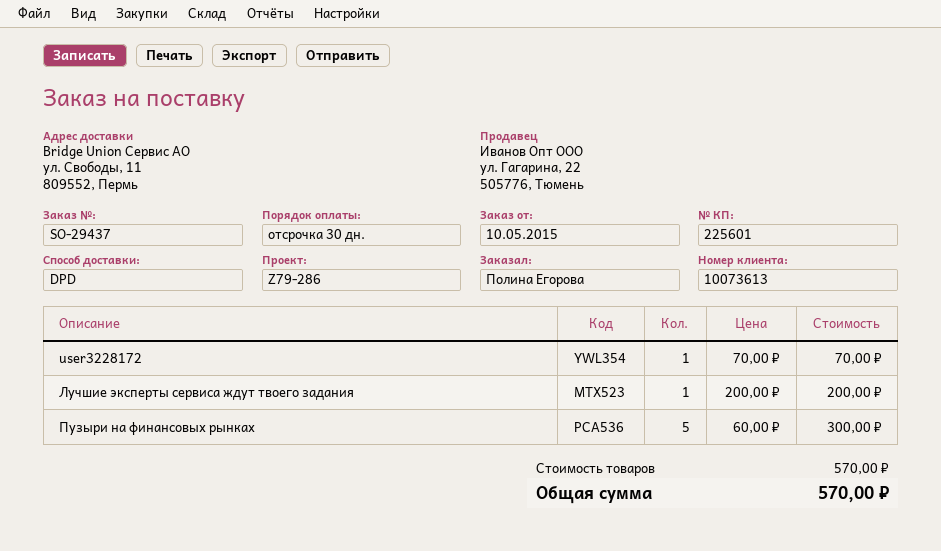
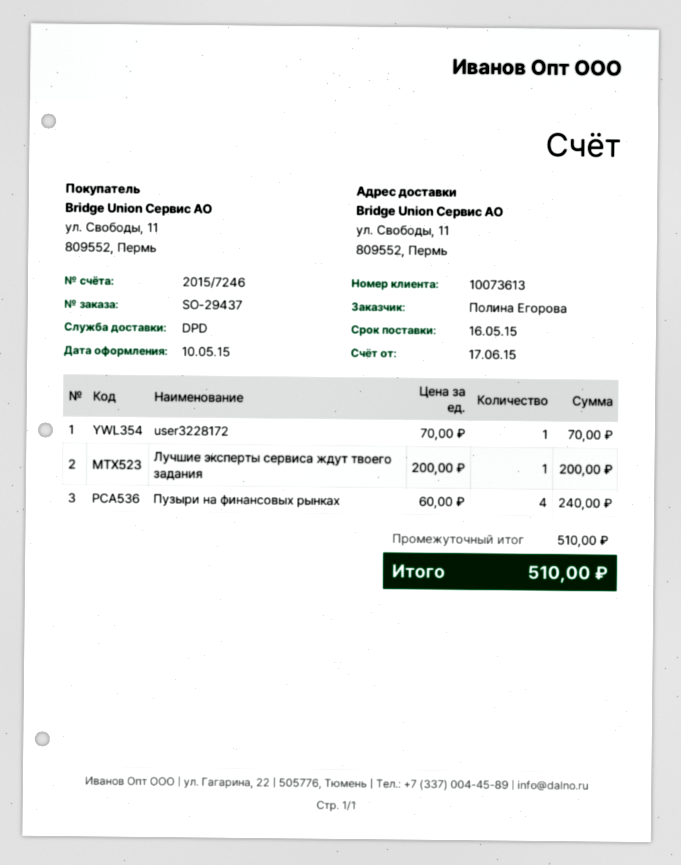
Пузыри на финансовых рынках: 5 x 60.00 = 300.00 -> 4 x 60.00 = 240.00
subtotal: 570.00 -> 510.00
total: 570.00 -> 510.00

